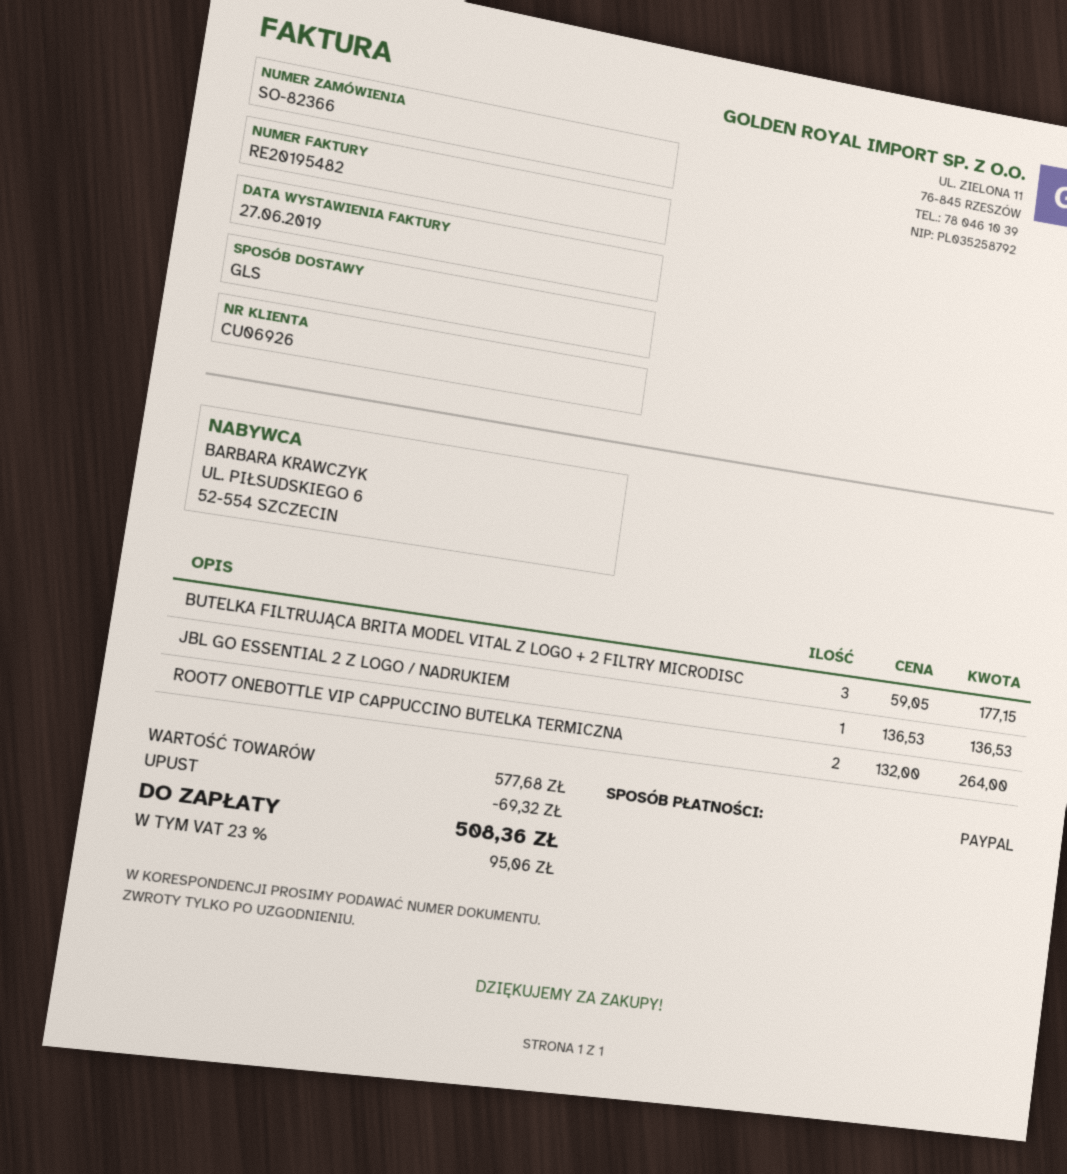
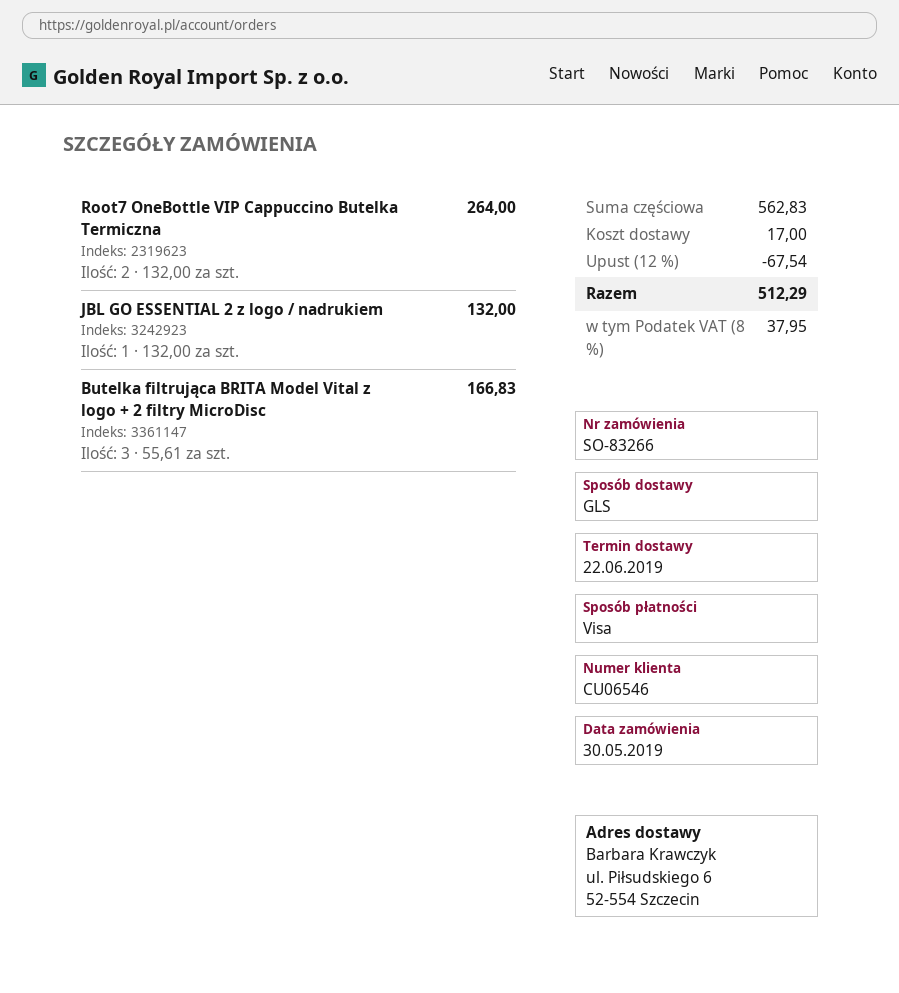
order number: SO-82366 -> SO-83266
customer number: CU06926 -> CU06546
payment method: PayPal -> Visa
BUTELKA FILTRUJĄCA BRITA MODEL VITAL Z LOGO + 2 FILTRY MICRODISC: 3 x 59.05 = 177.15 -> 3 x 55.61 = 166.83
JBL GO ESSENTIAL 2 Z LOGO / NADRUKIEM: 1 x 136.53 = 136.53 -> 1 x 132.00 = 132.00
subtotal: 577.68 -> 562.83
discount: 69.32 -> 67.54
shipping: none -> 17.00
tax: 23% = 95.06 -> 8% = 37.95
total: 508.36 -> 512.29

